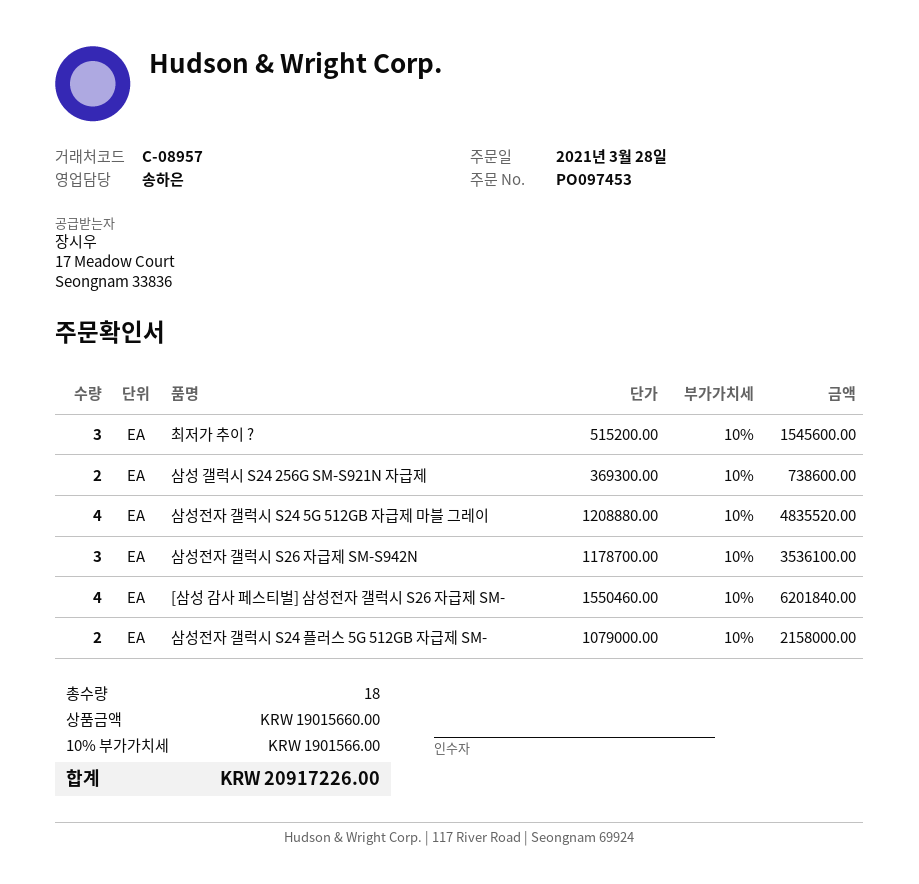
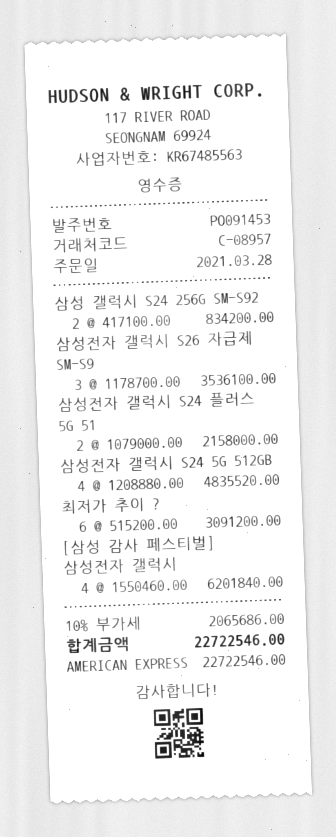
order number: PO097453 -> PO091453
최저가 추이 ?: 3 x 515200.00 = 1545600.00 -> 6 x 515200.00 = 3091200.00
삼성 갤럭시 S24 256G SM-S921N 자급제: 2 x 369300.00 = 738600.00 -> 2 x 417100.00 = 834200.00
tax: 10% = 1901566.00 -> 10% = 2065686.00
total: 20917226.00 -> 22722546.00

